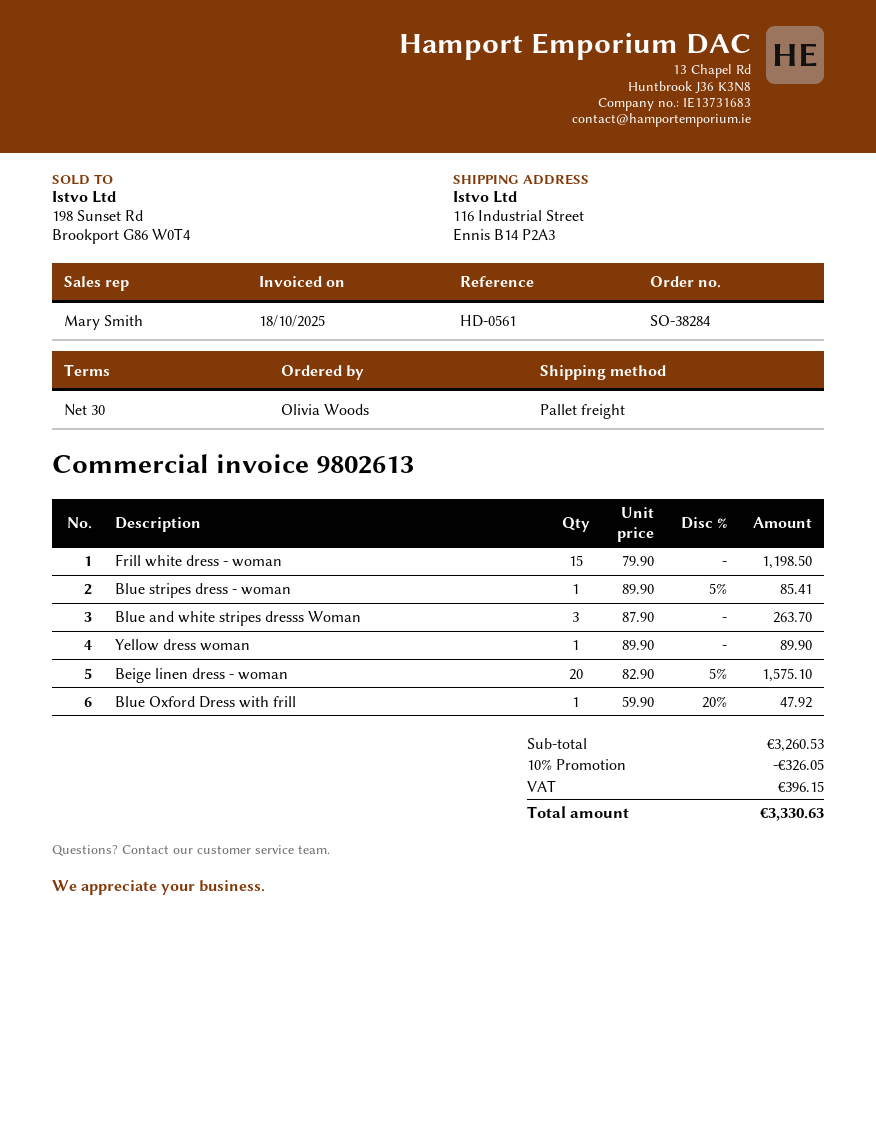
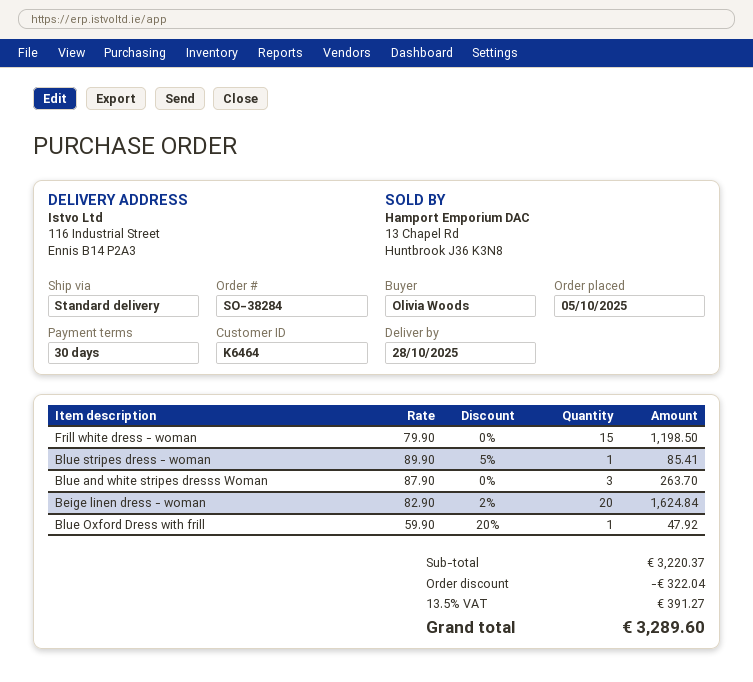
shipping method: pallet freight -> standard
Yellow dress woman: 1 x 89.90 = 89.90 -> none
Beige linen dress - woman: 20 x 82.90 - 5% = 1575.10 -> 20 x 82.90 - 2% = 1624.84
subtotal: 3260.53 -> 3220.37
discount: 326.05 -> 322.04
tax: 396.15 -> 391.27
total: 3330.63 -> 3289.60

